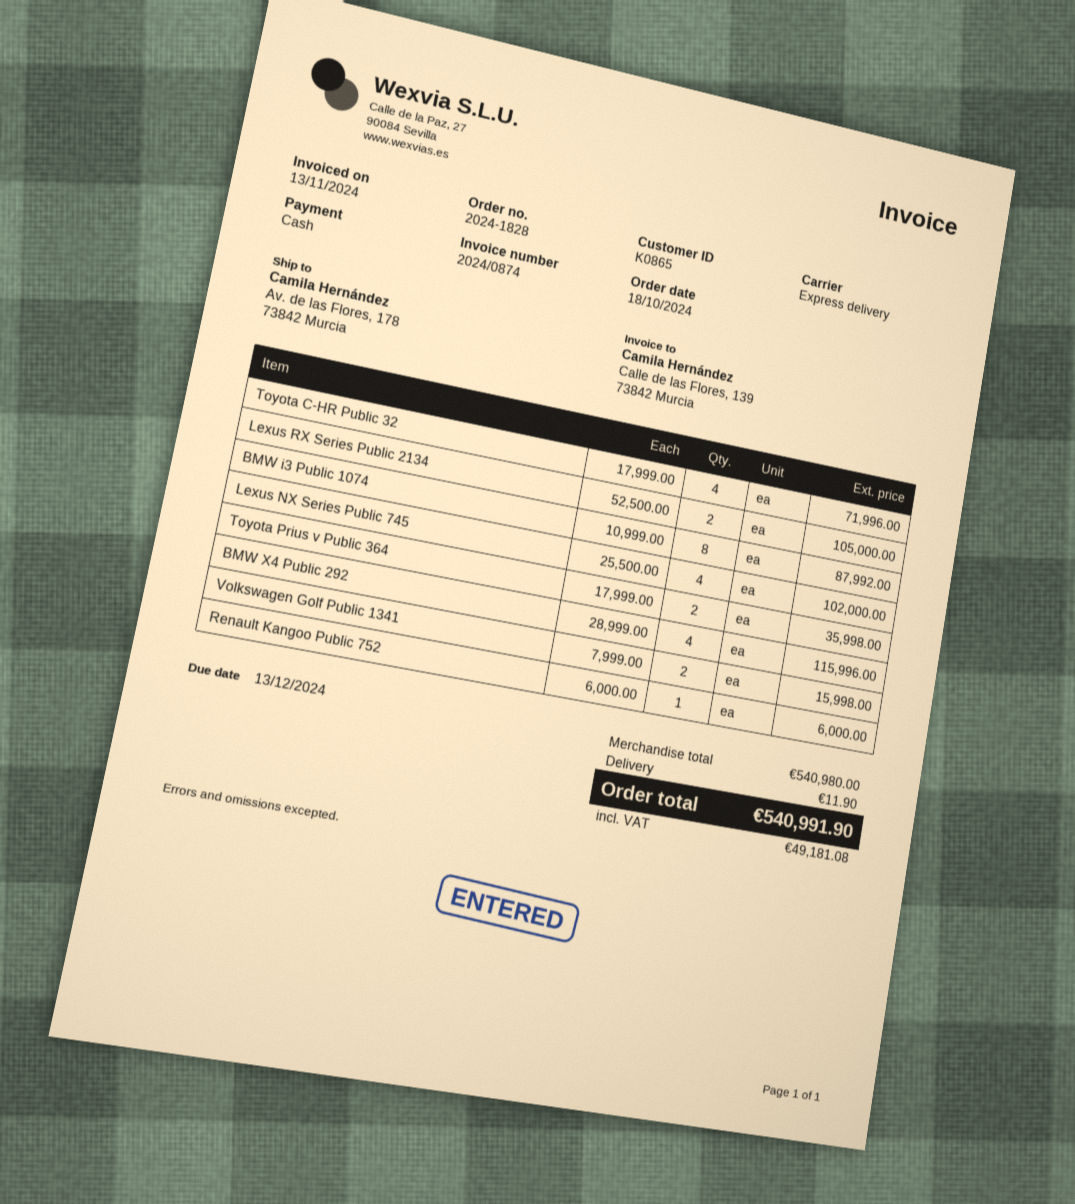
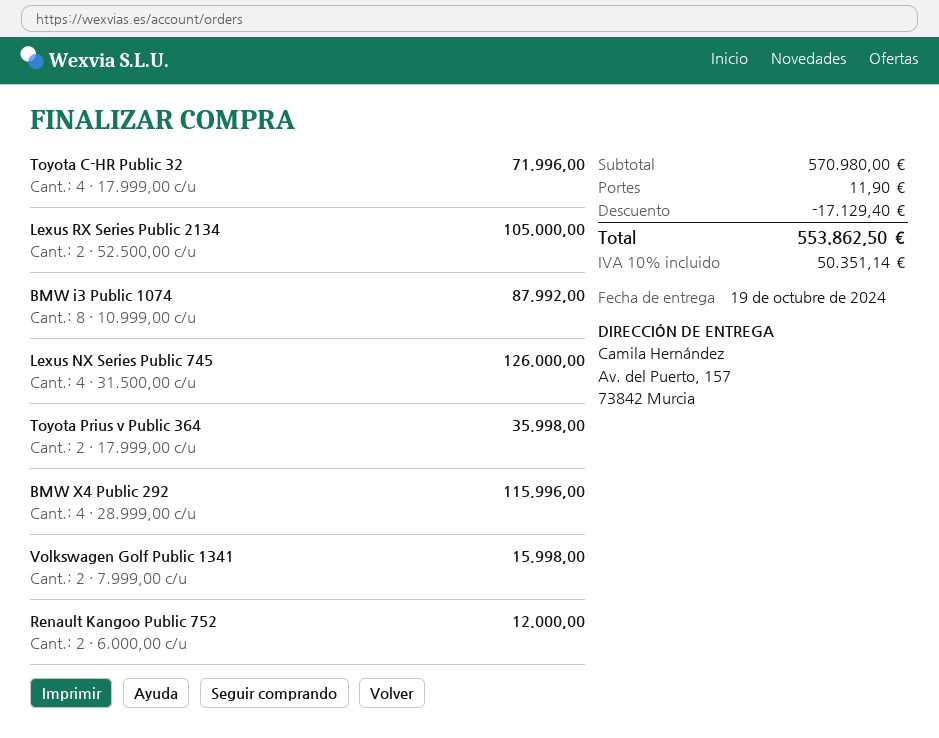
ship to: Av. de las Flores, 178, 73842 Murcia -> Av. del Puerto, 157, 73842 Murcia
Lexus NX Series Public 745: 4 x 25500.00 = 102000.00 -> 4 x 31500.00 = 126000.00
Renault Kangoo Public 752: 1 x 6000.00 = 6000.00 -> 2 x 6000.00 = 12000.00
subtotal: 540980.00 -> 570980.00
discount: none -> 17129.40
tax: 49181.08 -> 50351.14
total: 540991.90 -> 553862.50

